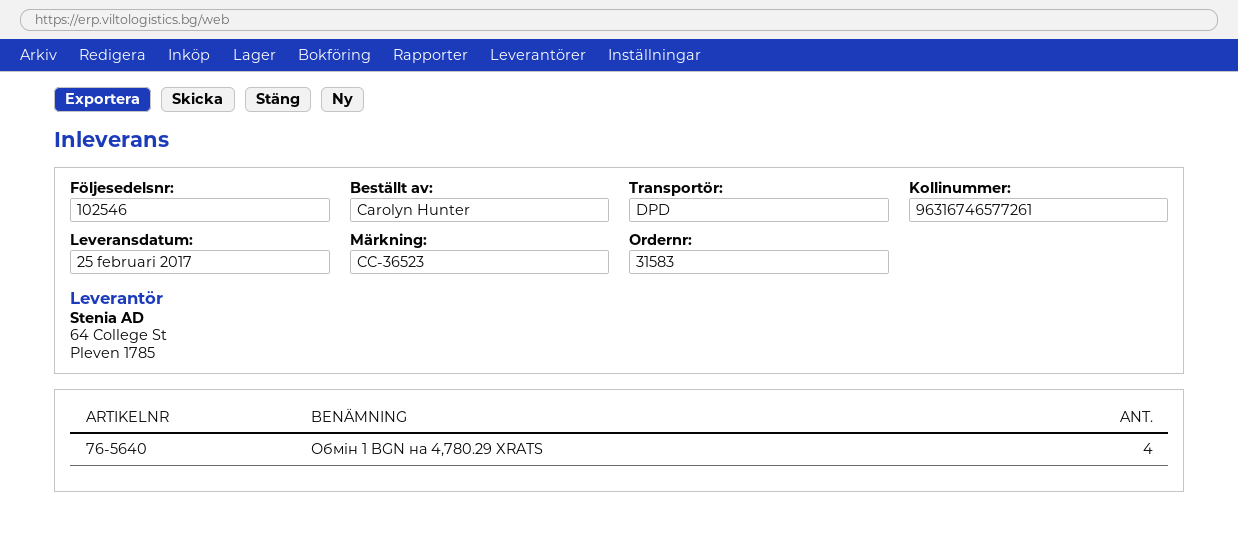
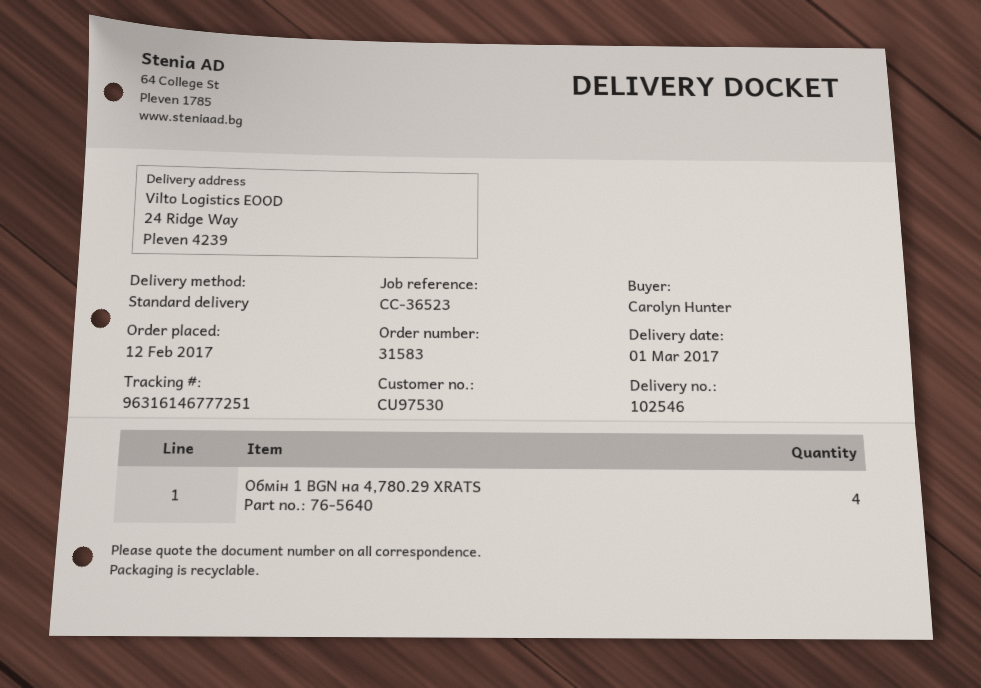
delivery date: 2017-02-25 -> 2017-03-01
shipping method: DPD -> standard
tracking number: 96316746577261 -> 96316146777251

